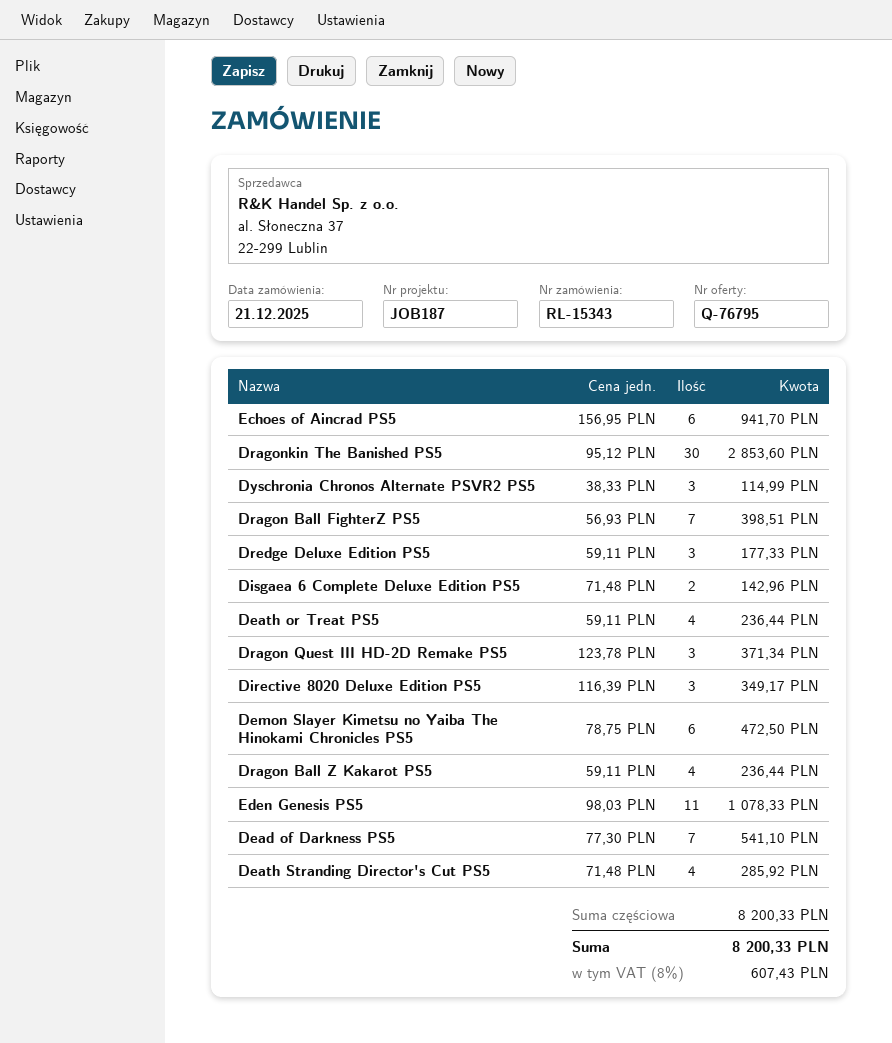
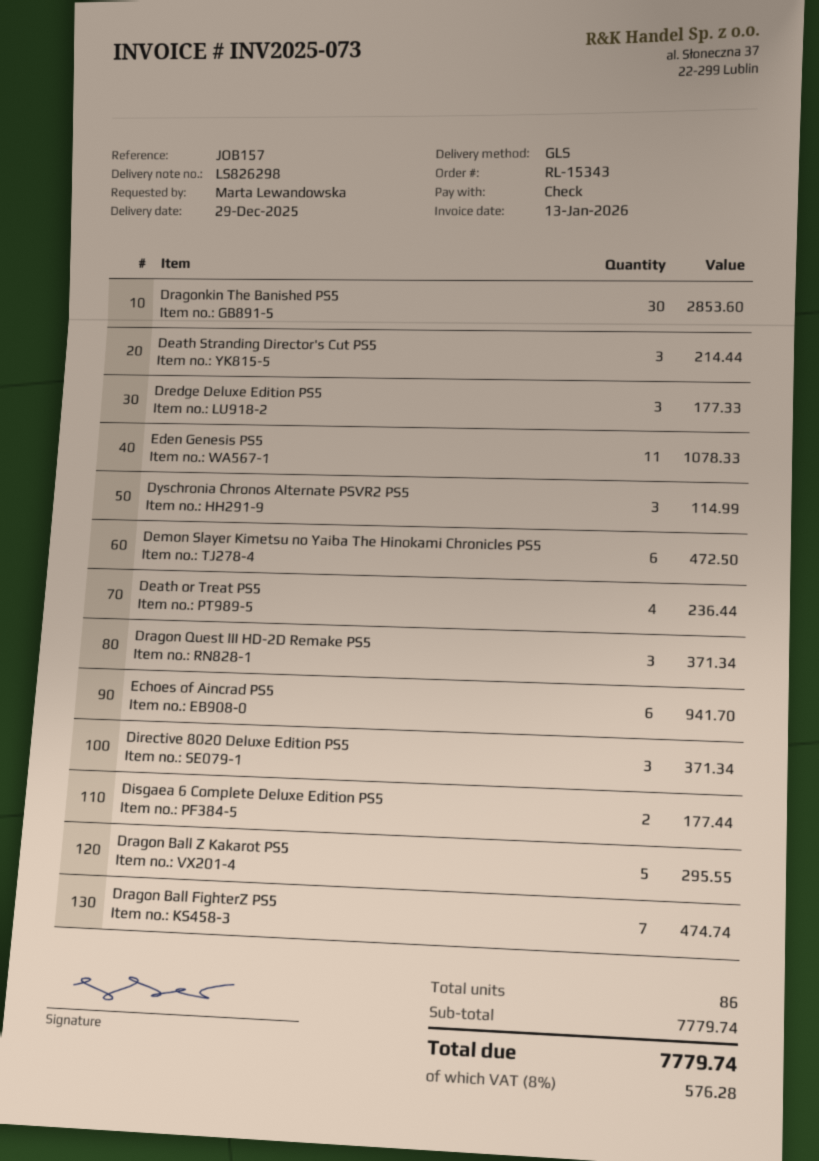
reference: JOB187 -> JOB157
Dragon Ball FighterZ PS5: 7 for 398.51 -> 7 for 474.74
Disgaea 6 Complete Deluxe Edition PS5: 2 for 142.96 -> 2 for 177.44
Directive 8020 Deluxe Edition PS5: 3 for 349.17 -> 3 for 371.34
Dragon Ball Z Kakarot PS5: 4 for 236.44 -> 5 for 295.55
Dead of Darkness PS5: 7 for 541.10 -> none
Death Stranding Director's Cut PS5: 4 for 285.92 -> 3 for 214.44
subtotal: 8200.33 -> 7779.74
tax: 8% = 607.43 -> 8% = 576.28
total: 8200.33 -> 7779.74

